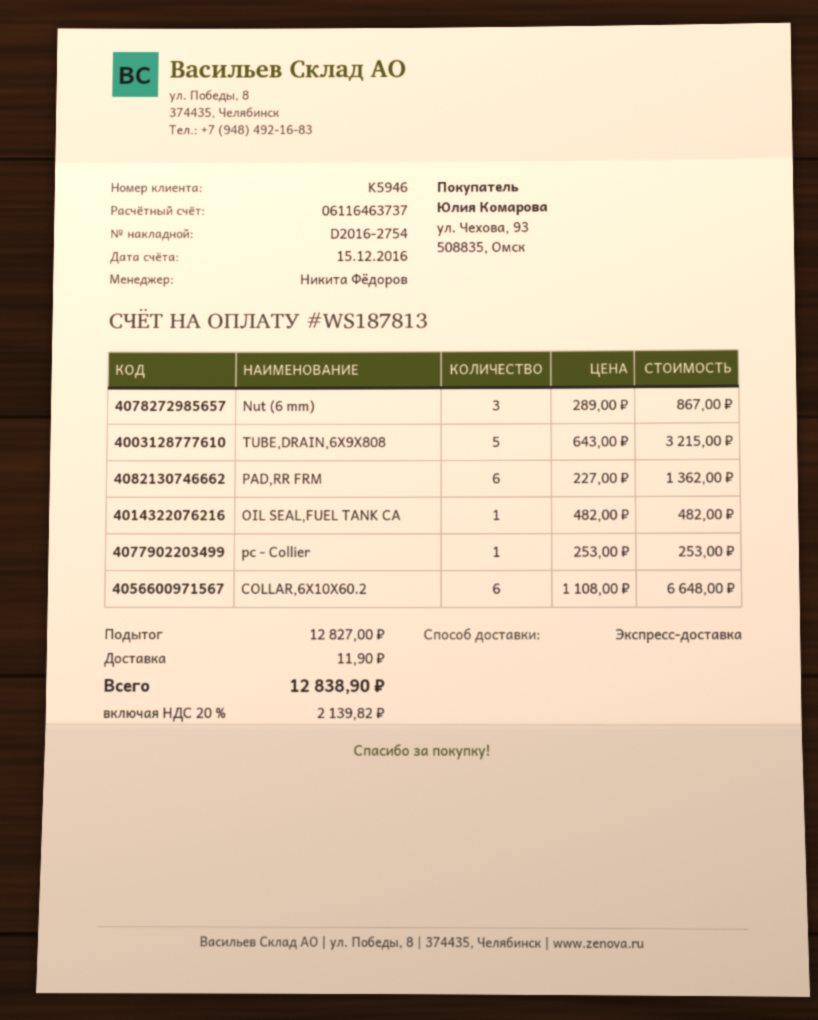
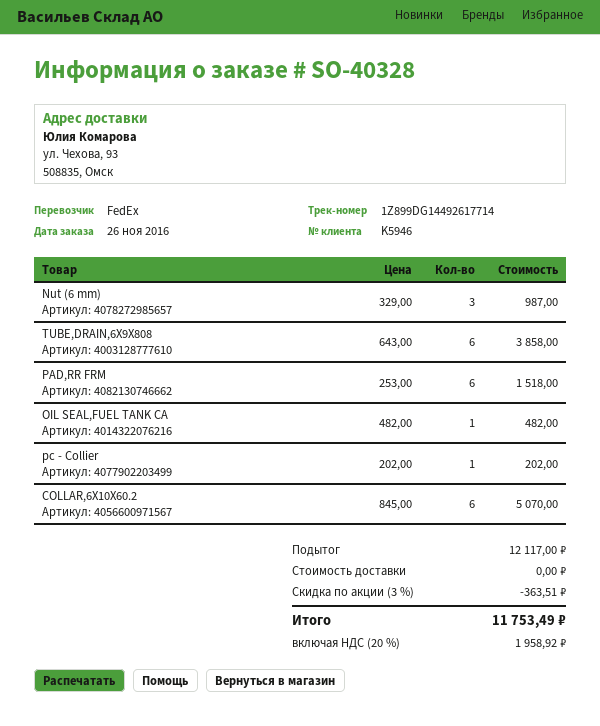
shipping method: express -> FedEx
Nut (6 mm): 3 x 289.00 = 867.00 -> 3 x 329.00 = 987.00
TUBE,DRAIN,6X9X808: 5 x 643.00 = 3215.00 -> 6 x 643.00 = 3858.00
PAD,RR FRM: 6 x 227.00 = 1362.00 -> 6 x 253.00 = 1518.00
pc - Collier: 1 x 253.00 = 253.00 -> 1 x 202.00 = 202.00
COLLAR,6X10X60.2: 6 x 1108.00 = 6648.00 -> 6 x 845.00 = 5070.00
subtotal: 12827.00 -> 12117.00
discount: none -> 3% = 363.51
shipping: 11.90 -> 0.00
tax: 20% = 2139.82 -> 20% = 1958.92
total: 12838.90 -> 11753.49

